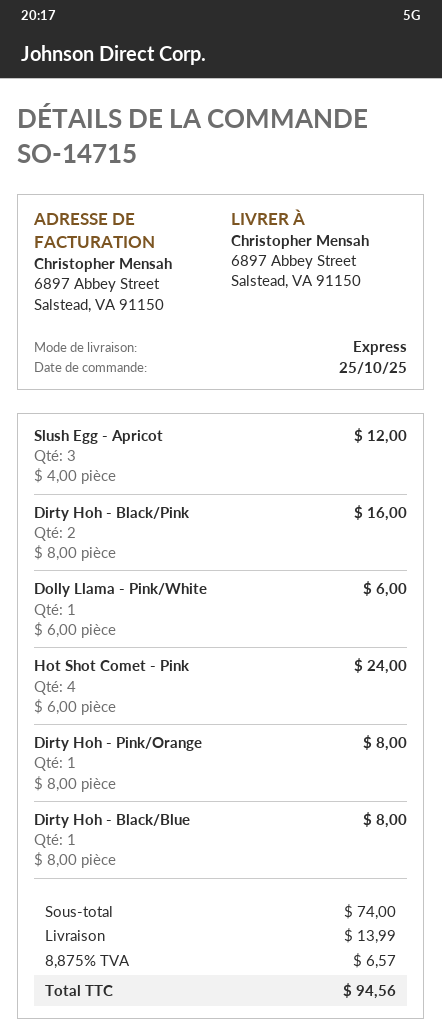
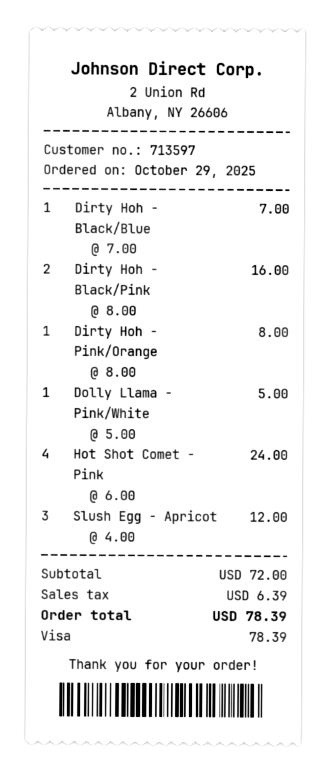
order date: 2025-10-25 -> 2025-10-29
Dolly Llama - Pink/White: 1 x 6.00 = 6.00 -> 1 x 5.00 = 5.00
Dirty Hoh - Black/Blue: 1 x 8.00 = 8.00 -> 1 x 7.00 = 7.00
subtotal: 74.00 -> 72.00
shipping: 13.99 -> none
tax: 6.57 -> 6.39
total: 94.56 -> 78.39

